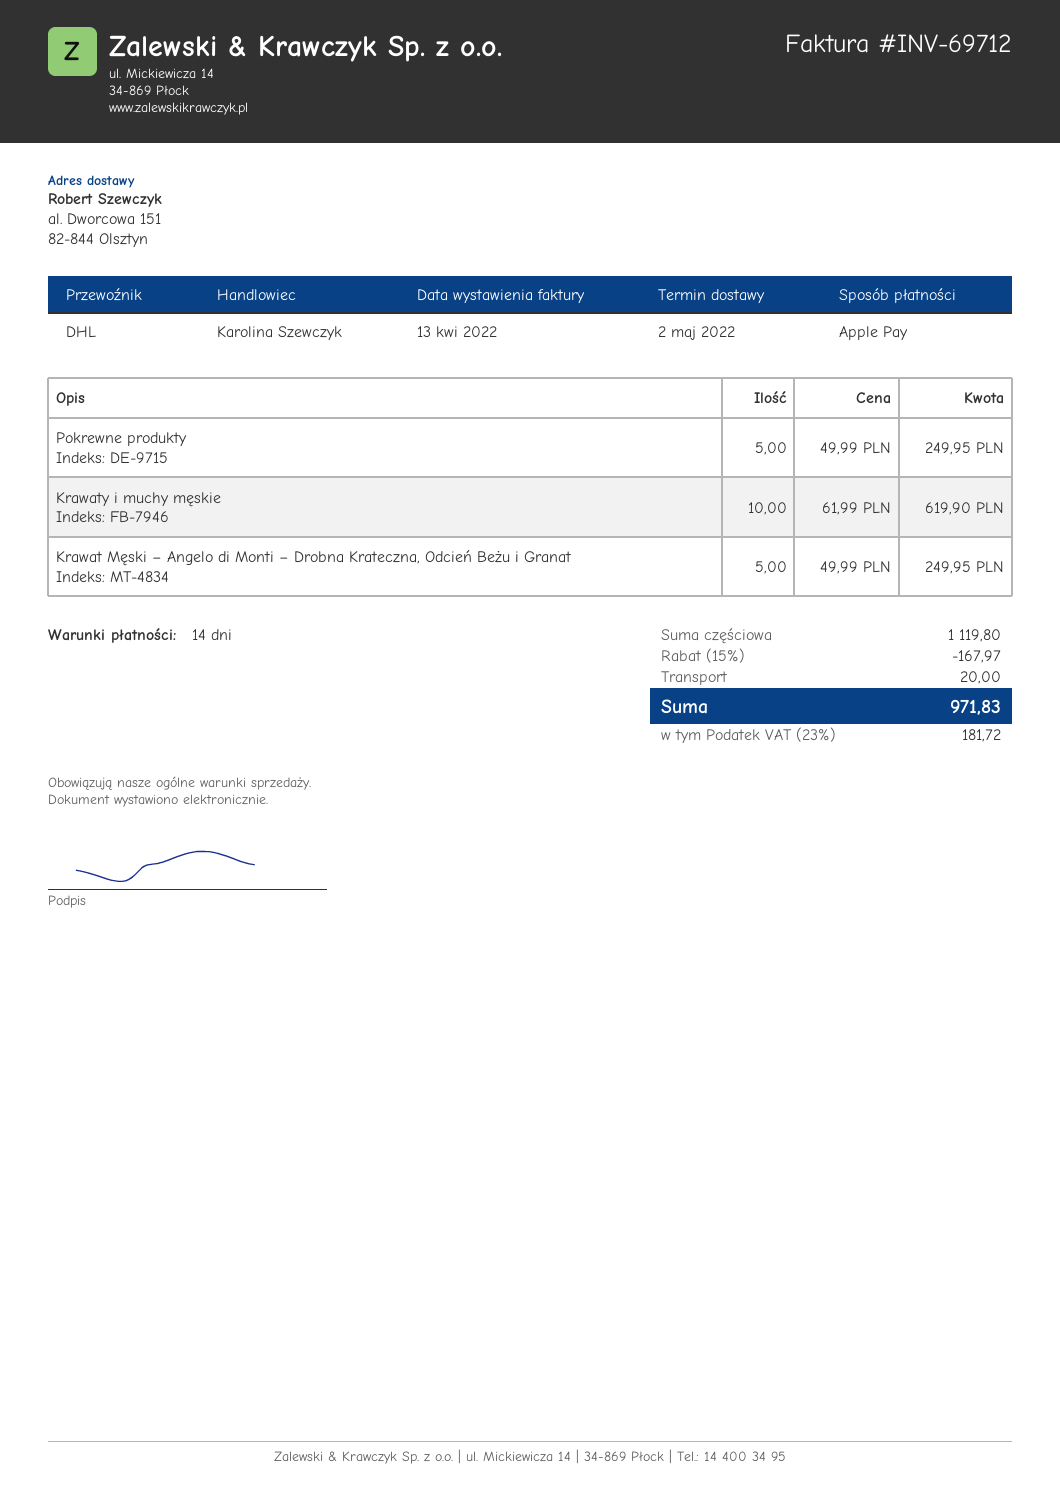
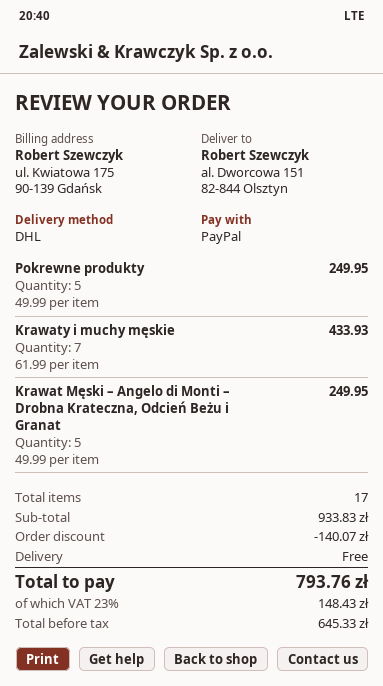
payment method: Apple Pay -> PayPal
Krawaty i muchy męskie: 10 x 61.99 = 619.90 -> 7 x 61.99 = 433.93
subtotal: 1119.80 -> 933.83
discount: 167.97 -> 140.07
shipping: 20.00 -> 0.00
tax: 23% = 181.72 -> 23% = 148.43
total: 971.83 -> 793.76

